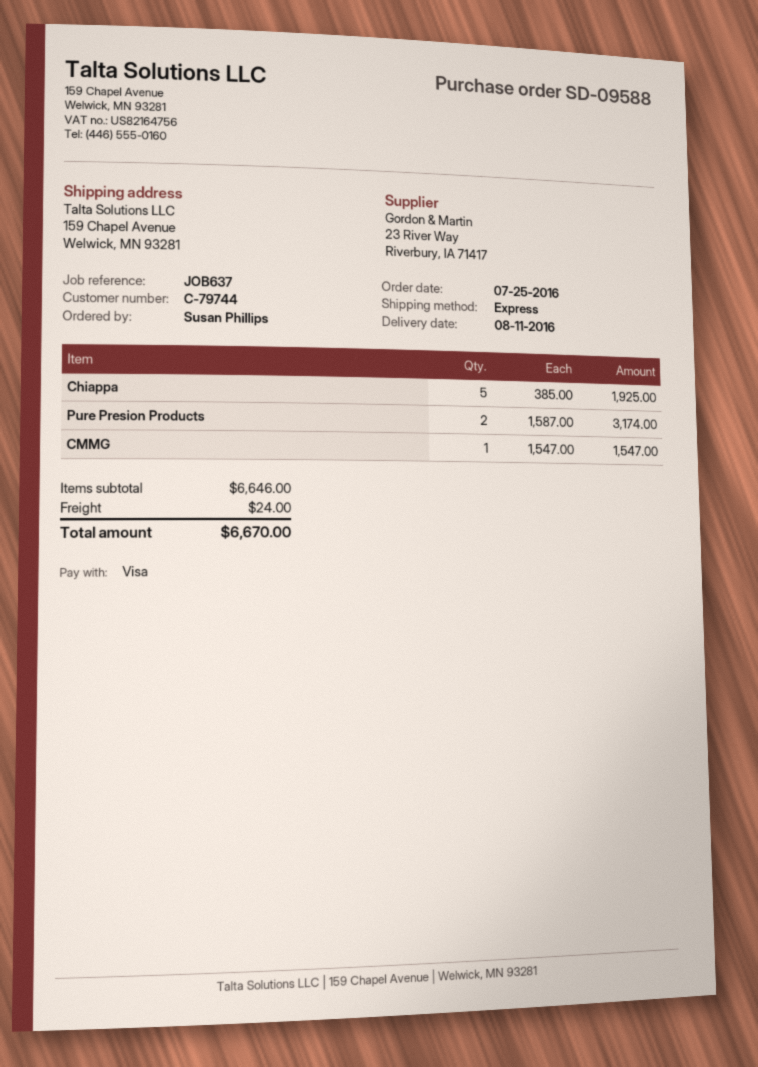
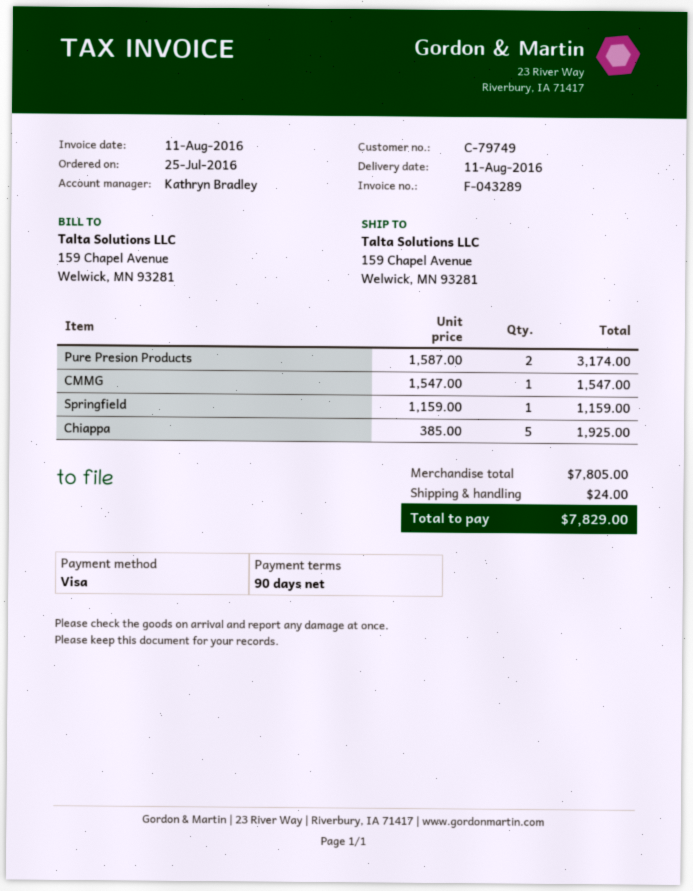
customer number: C-79744 -> C-79749
Springfield: none -> 1 x 1159.00 = 1159.00
subtotal: 6646.00 -> 7805.00
total: 6670.00 -> 7829.00

